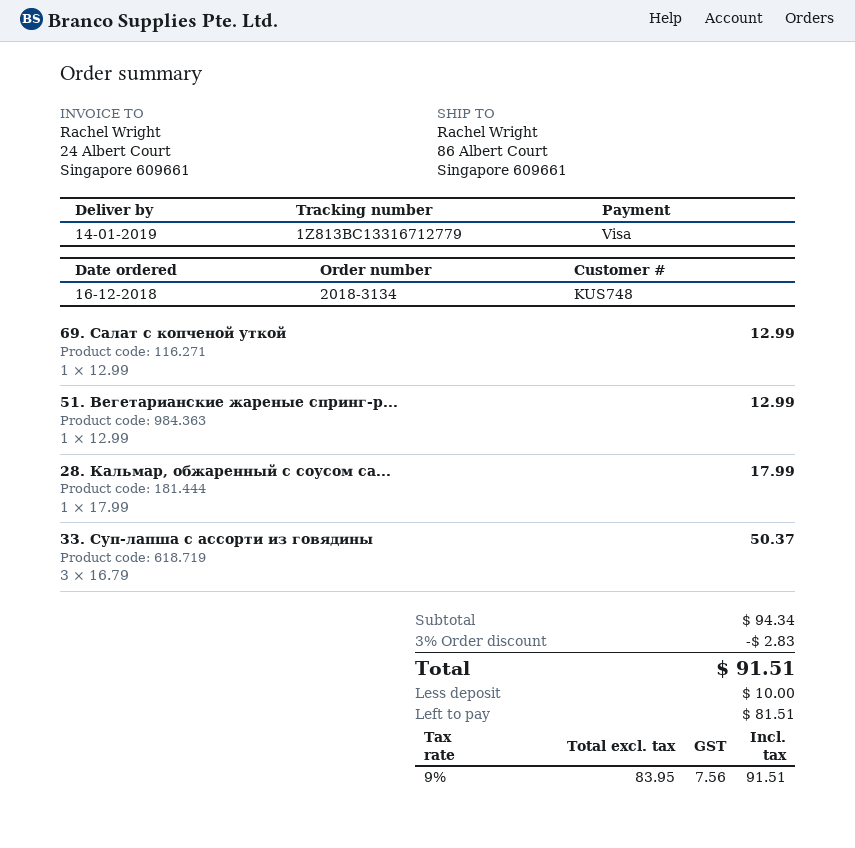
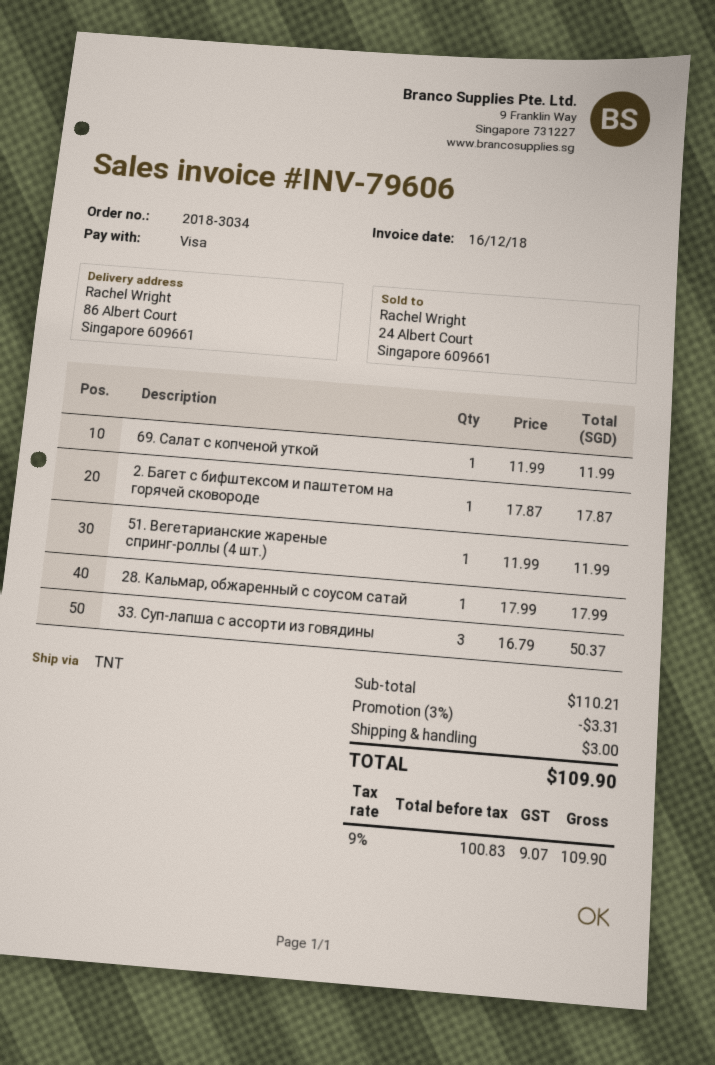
order number: 2018-3134 -> 2018-3034
69. Салат с копченой уткой: 1 x 12.99 = 12.99 -> 1 x 11.99 = 11.99
51. Вегетарианские жареные спринг-р...: 1 x 12.99 = 12.99 -> 1 x 11.99 = 11.99
2. Багет с бифштексом и паштетом на горячей сковороде: none -> 1 x 17.87 = 17.87
subtotal: 94.34 -> 110.21
discount: 3% = 2.83 -> 3% = 3.31
shipping: none -> 3.00
net: 83.95 -> 100.83
tax: 9% = 7.56 -> 9% = 9.07
total: 91.51 -> 109.90

